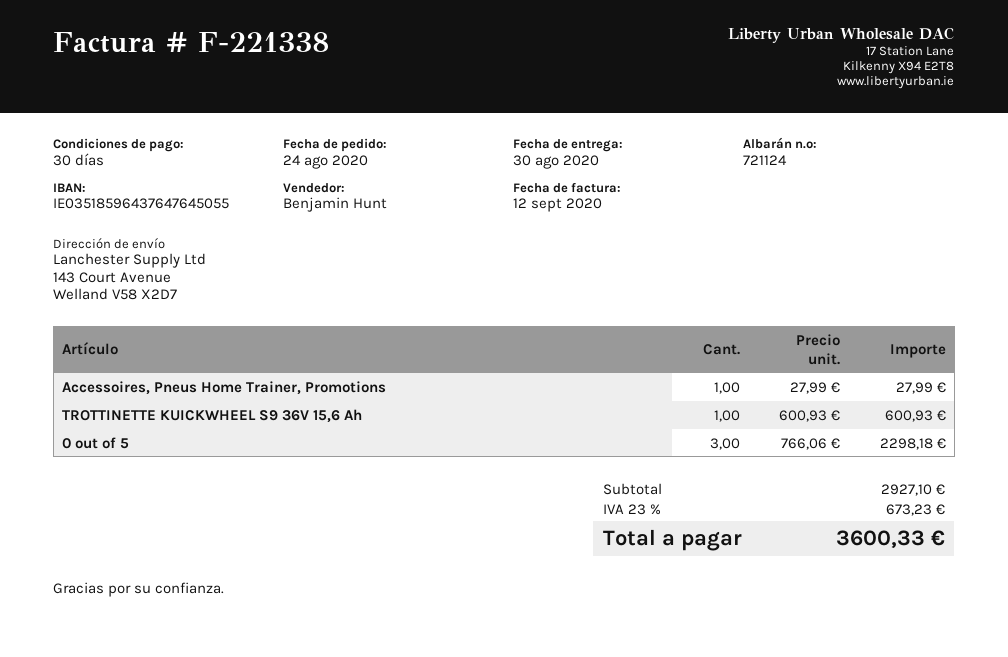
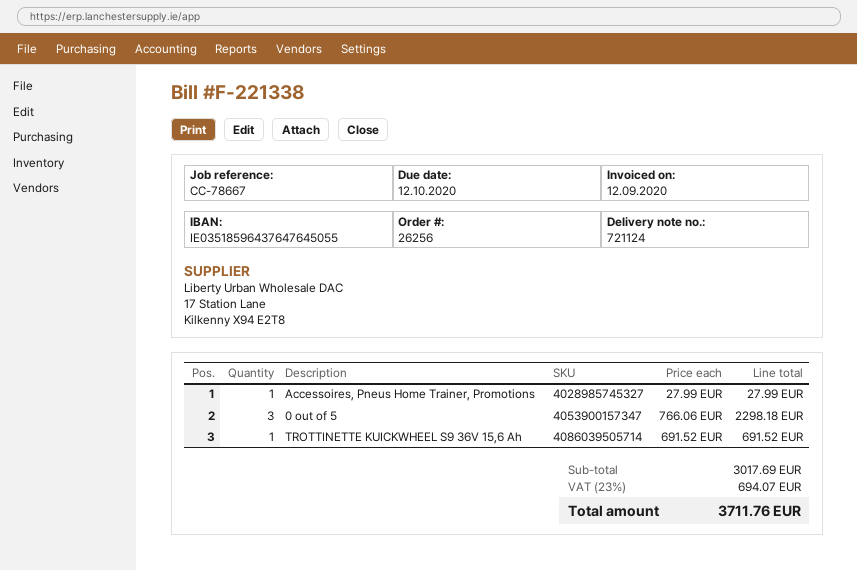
TROTTINETTE KUICKWHEEL S9 36V 15,6 Ah: 1 x 600.93 = 600.93 -> 1 x 691.52 = 691.52
subtotal: 2927.10 -> 3017.69
tax: 23% = 673.23 -> 23% = 694.07
total: 3600.33 -> 3711.76

